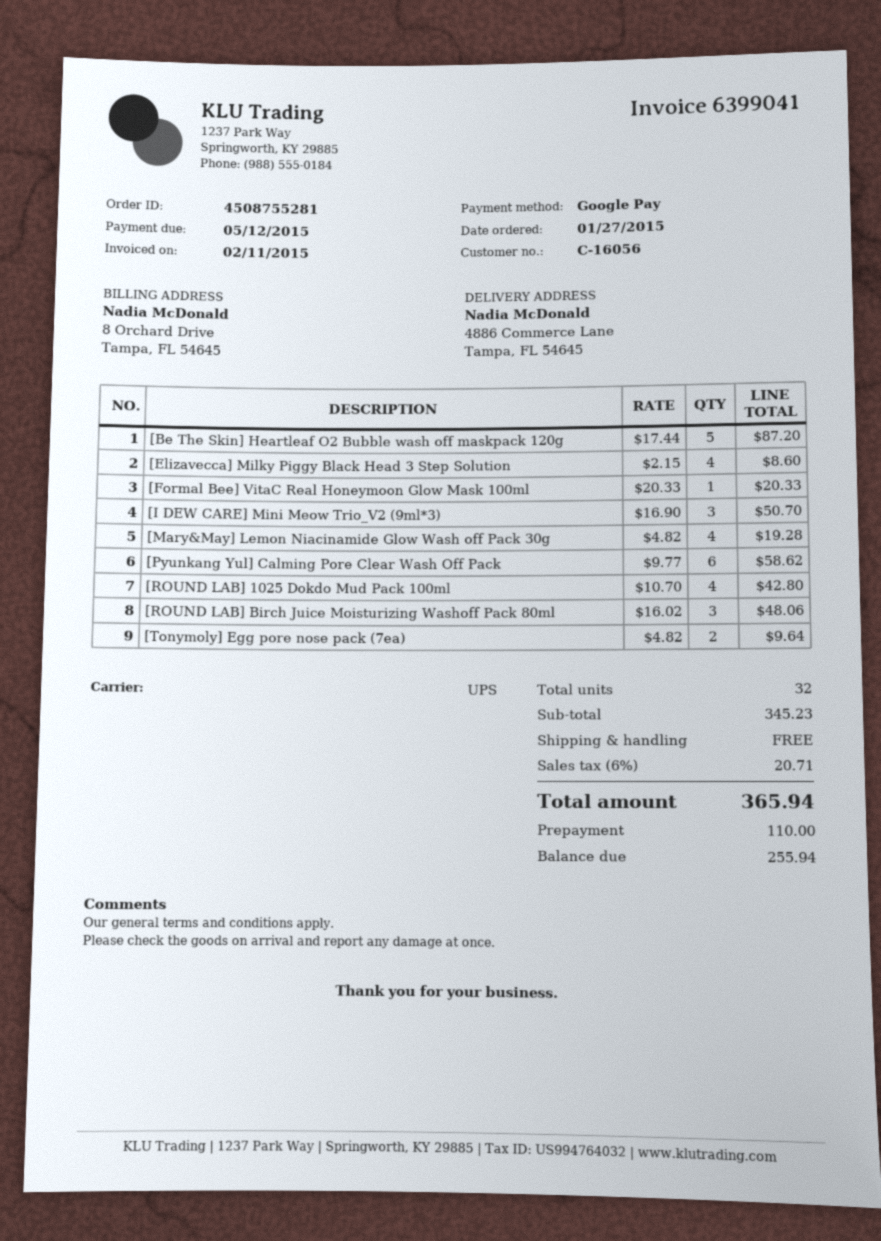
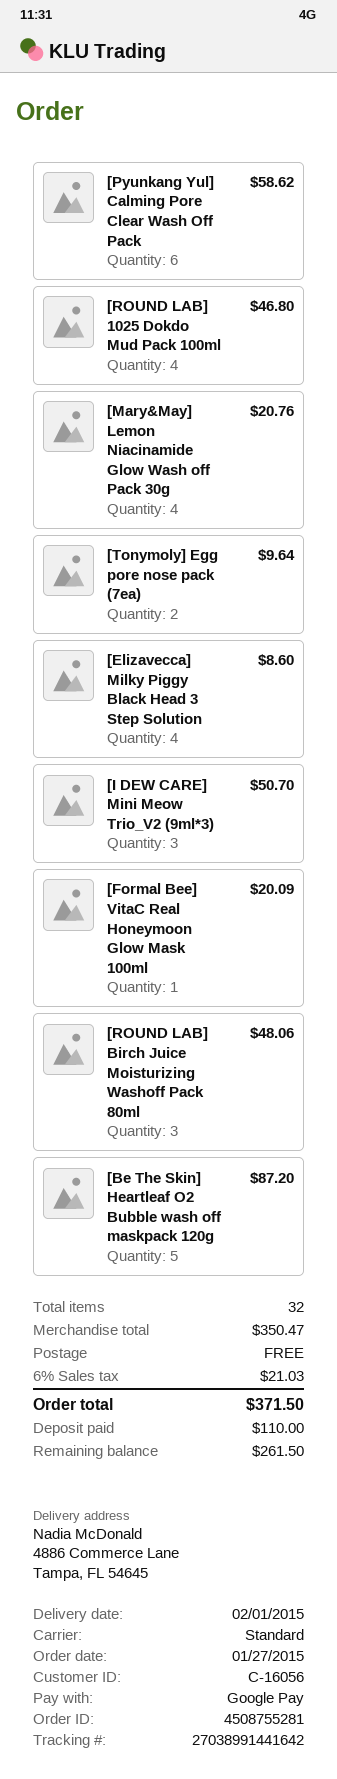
shipping method: UPS -> standard
[Formal Bee] VitaC Real Honeymoon Glow Mask 100ml: 1 for 20.33 -> 1 for 20.09
[Mary&May] Lemon Niacinamide Glow Wash off Pack 30g: 4 for 19.28 -> 4 for 20.76
[ROUND LAB] 1025 Dokdo Mud Pack 100ml: 4 for 42.80 -> 4 for 46.80
subtotal: 345.23 -> 350.47
tax: 6% = 20.71 -> 6% = 21.03
total: 365.94 -> 371.50
balance: 255.94 -> 261.50

